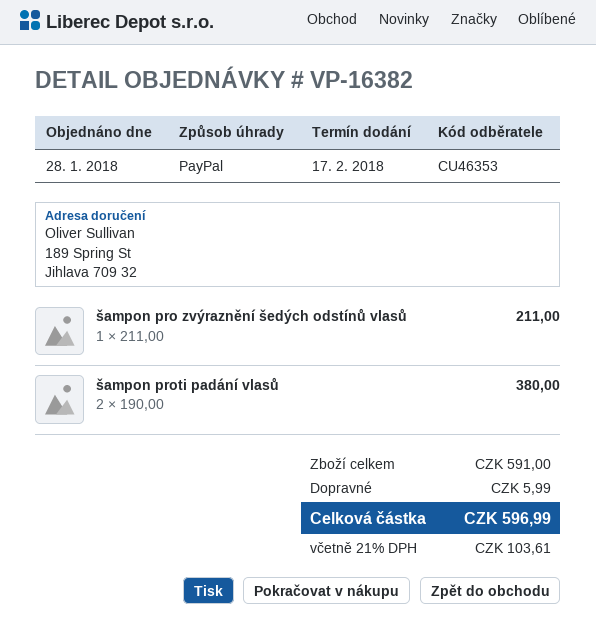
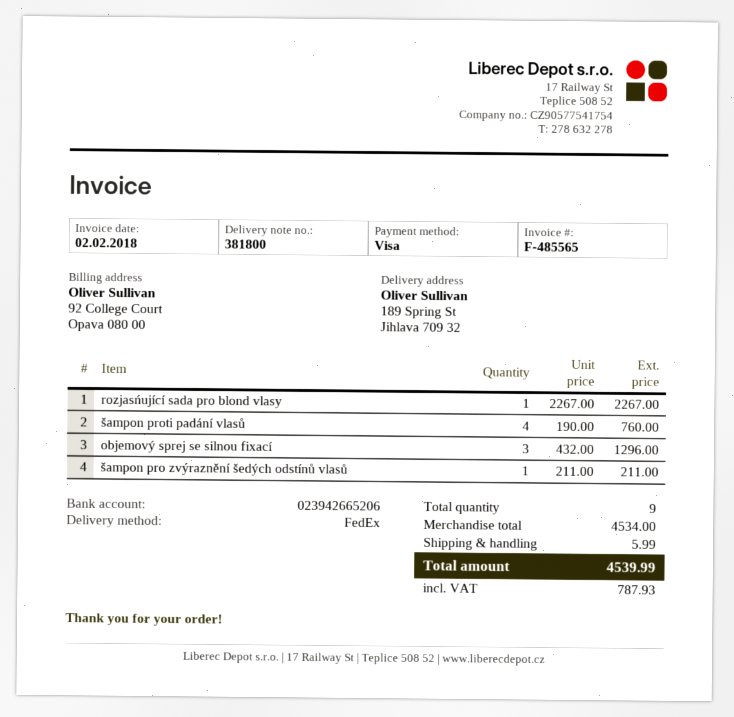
payment method: PayPal -> Visa
šampon proti padání vlasů: 2 x 190.00 = 380.00 -> 4 x 190.00 = 760.00
rozjasńující sada pro blond vlasy: none -> 1 x 2267.00 = 2267.00
objemový sprej se silnou fixací: none -> 3 x 432.00 = 1296.00
subtotal: 591.00 -> 4534.00
tax: 103.61 -> 787.93
total: 596.99 -> 4539.99

